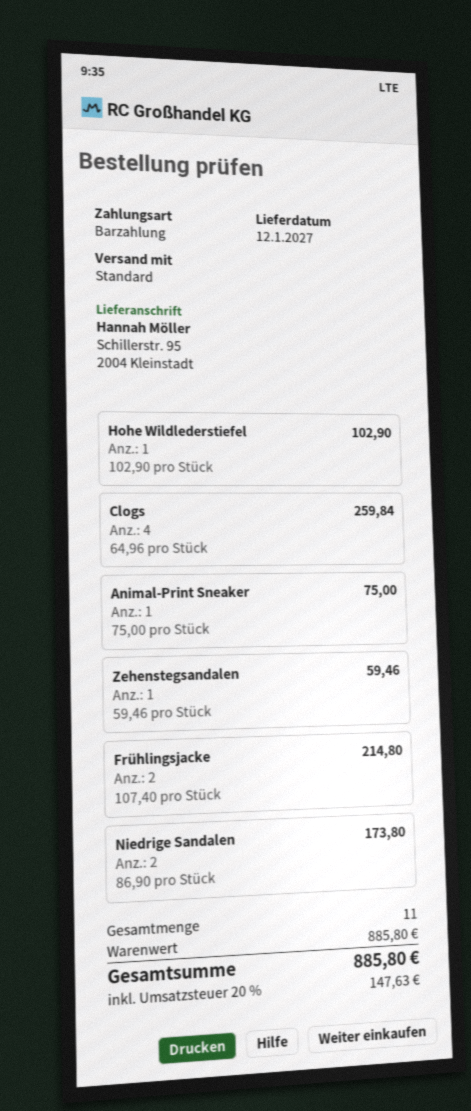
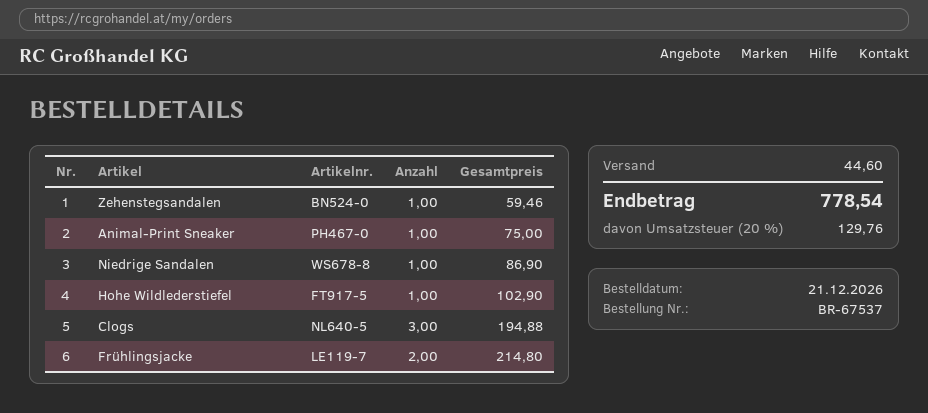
Clogs: 4 for 259.84 -> 3 for 194.88
Niedrige Sandalen: 2 for 173.80 -> 1 for 86.90
shipping: none -> 44.60
tax: 20% = 147.63 -> 20% = 129.76
total: 885.80 -> 778.54

